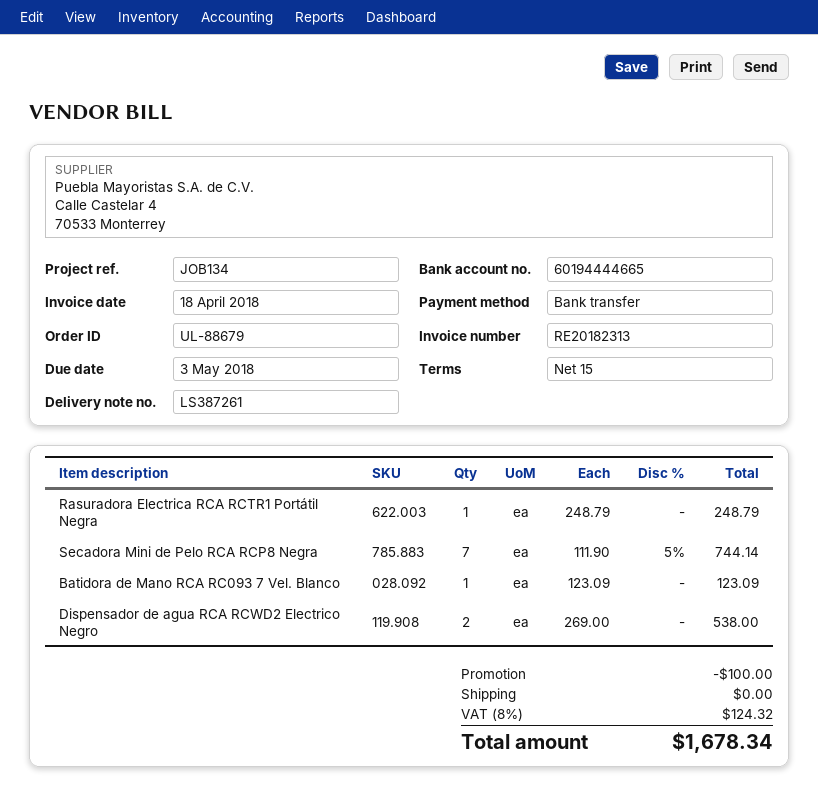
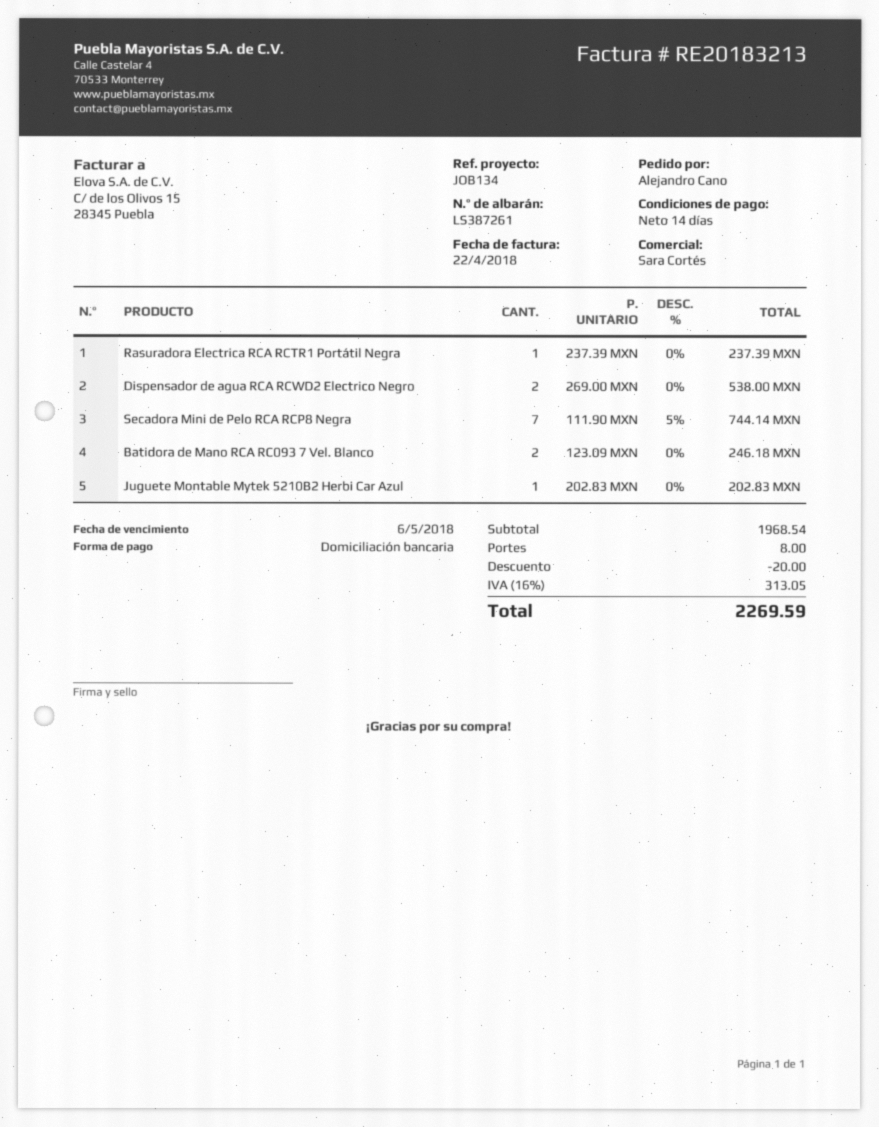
invoice number: RE20182313 -> RE20183213
invoice date: 2018-04-18 -> 2018-04-22
payment terms: 15 days -> 14 days
due date: 2018-05-03 -> 2018-05-06
payment method: bank transfer -> direct debit
Rasuradora Electrica RCA RCTR1 Portátil Negra: 1 x 248.79 = 248.79 -> 1 x 237.39 = 237.39
Batidora de Mano RCA RC093 7 Vel. Blanco: 1 x 123.09 = 123.09 -> 2 x 123.09 = 246.18
Juguete Montable Mytek 5210B2 Herbi Car Azul: none -> 1 x 202.83 = 202.83
discount: 100.00 -> 20.00
shipping: 0.00 -> 8.00
tax: 8% = 124.32 -> 16% = 313.05
total: 1678.34 -> 2269.59

